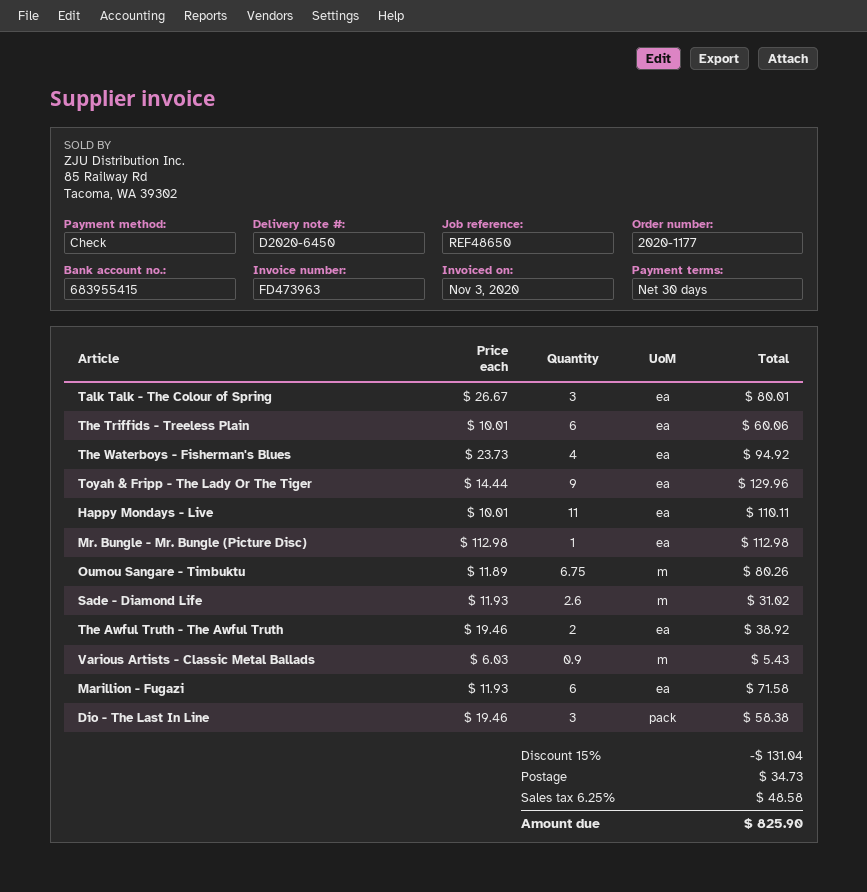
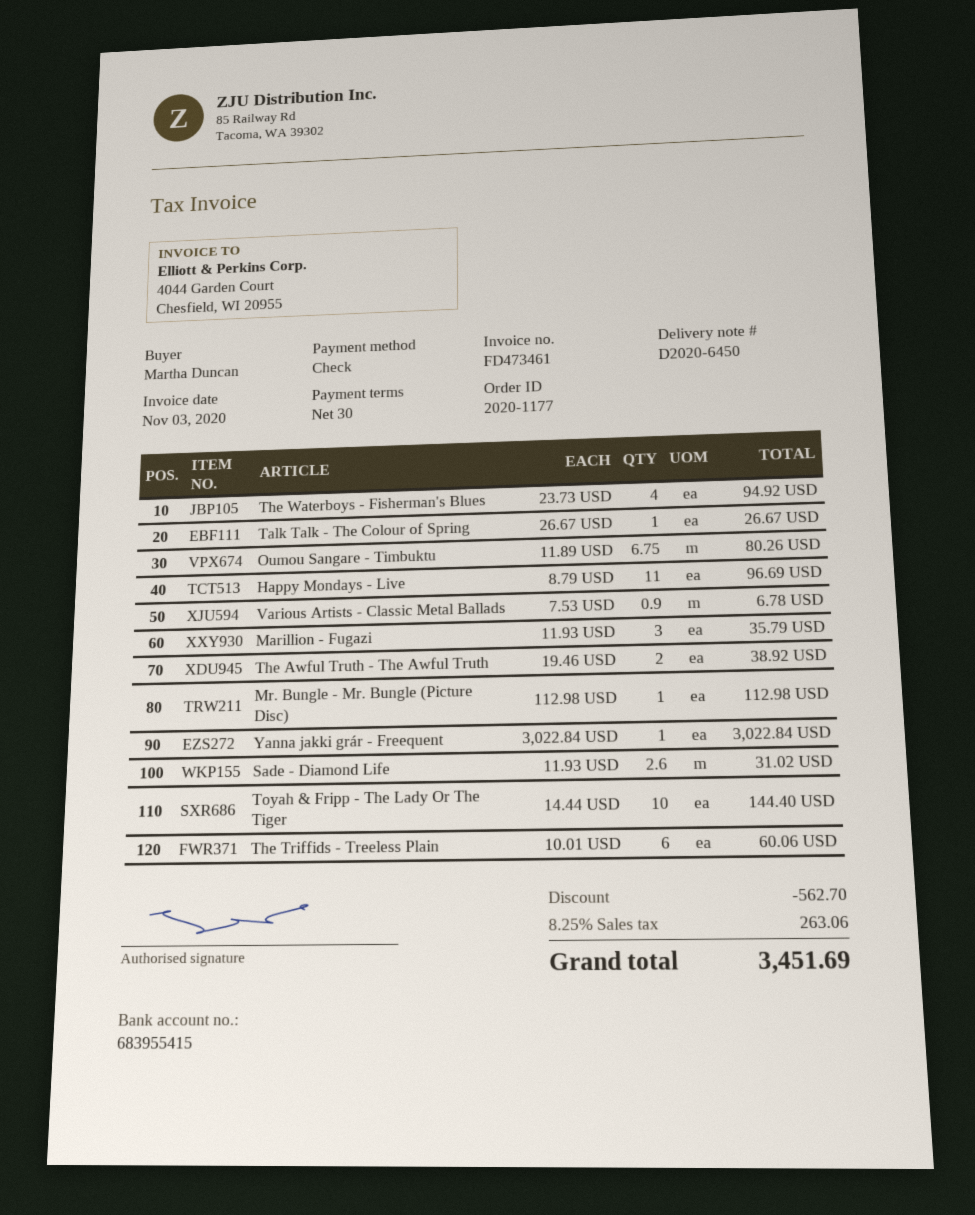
invoice number: FD473963 -> FD473461
Talk Talk - The Colour of Spring: 3 x 26.67 = 80.01 -> 1 x 26.67 = 26.67
Toyah & Fripp - The Lady Or The Tiger: 9 x 14.44 = 129.96 -> 10 x 14.44 = 144.40
Happy Mondays - Live: 11 x 10.01 = 110.11 -> 11 x 8.79 = 96.69
Various Artists - Classic Metal Ballads: 0.9 x 6.03 = 5.43 -> 0.9 x 7.53 = 6.78
Marillion - Fugazi: 6 x 11.93 = 71.58 -> 3 x 11.93 = 35.79
Dio - The Last In Line: 3 x 19.46 = 58.38 -> none
Yanna jakki grár - Freequent: none -> 1 x 3022.84 = 3022.84
discount: 131.04 -> 562.70
shipping: 34.73 -> none
tax: 6.25% = 48.58 -> 8.25% = 263.06
total: 825.90 -> 3451.69

